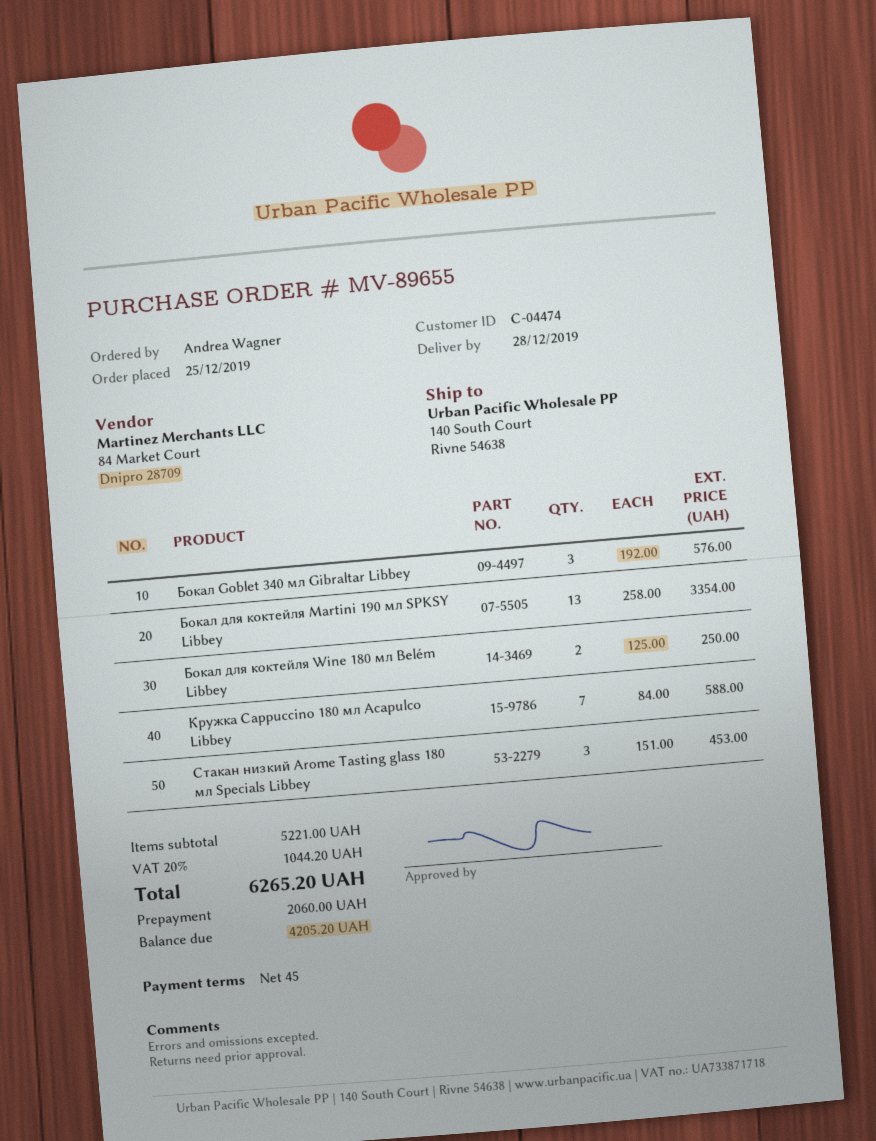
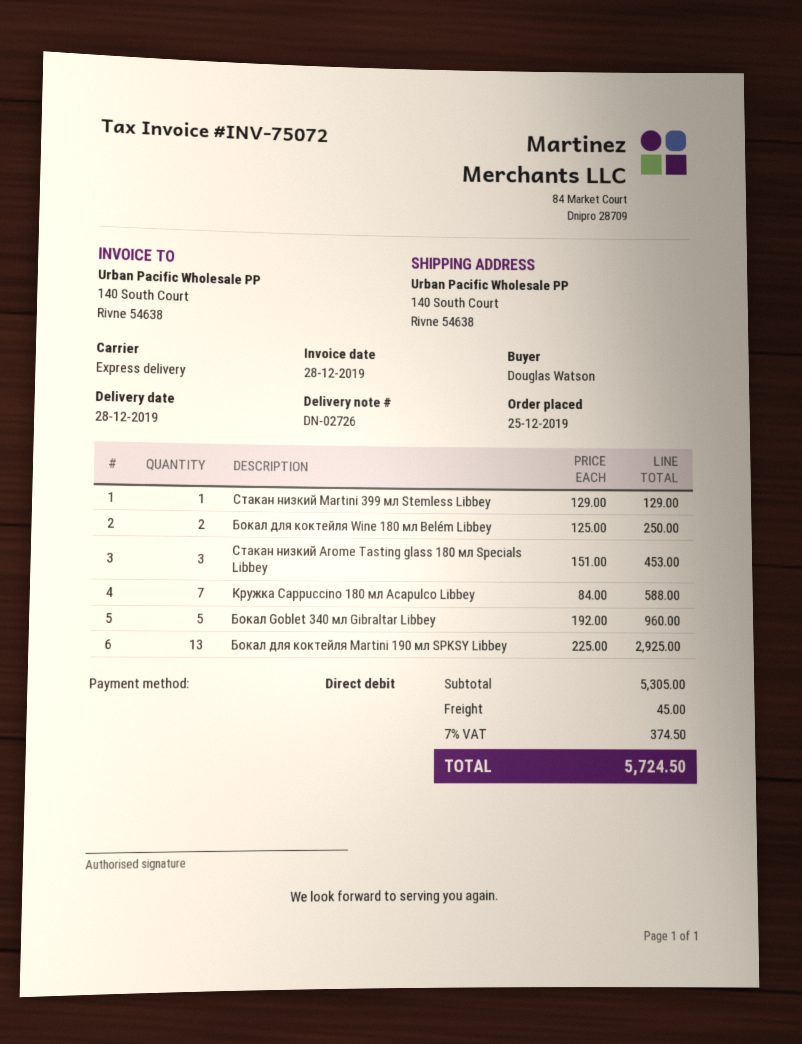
ordered by: Andrea Wagner -> Douglas Watson
Бокал Goblet 340 мл Gibraltar Libbey: 3 x 192.00 = 576.00 -> 5 x 192.00 = 960.00
Бокал для коктейля Martini 190 мл SPKSY Libbey: 13 x 258.00 = 3354.00 -> 13 x 225.00 = 2925.00
Стакан низкий Martini 399 мл Stemless Libbey: none -> 1 x 129.00 = 129.00
subtotal: 5221.00 -> 5305.00
shipping: none -> 45.00
tax: 20% = 1044.20 -> 7% = 374.50
total: 6265.20 -> 5724.50

